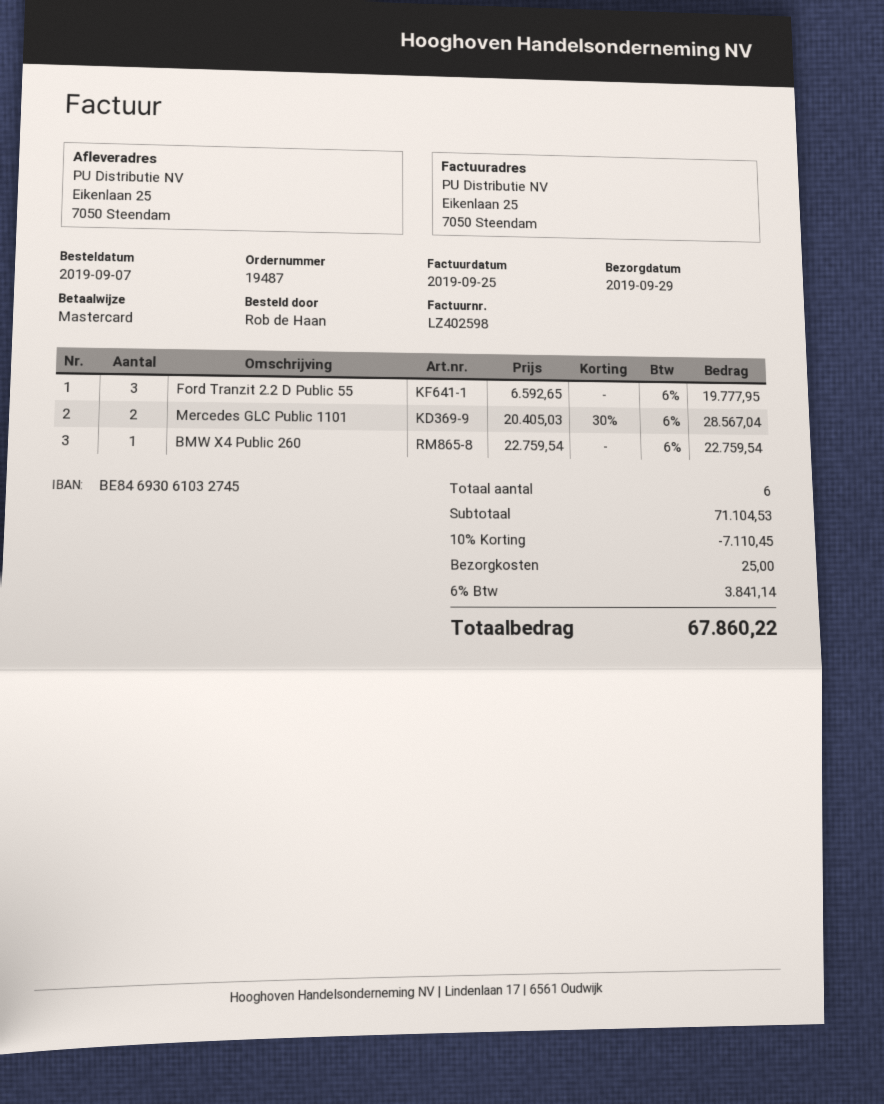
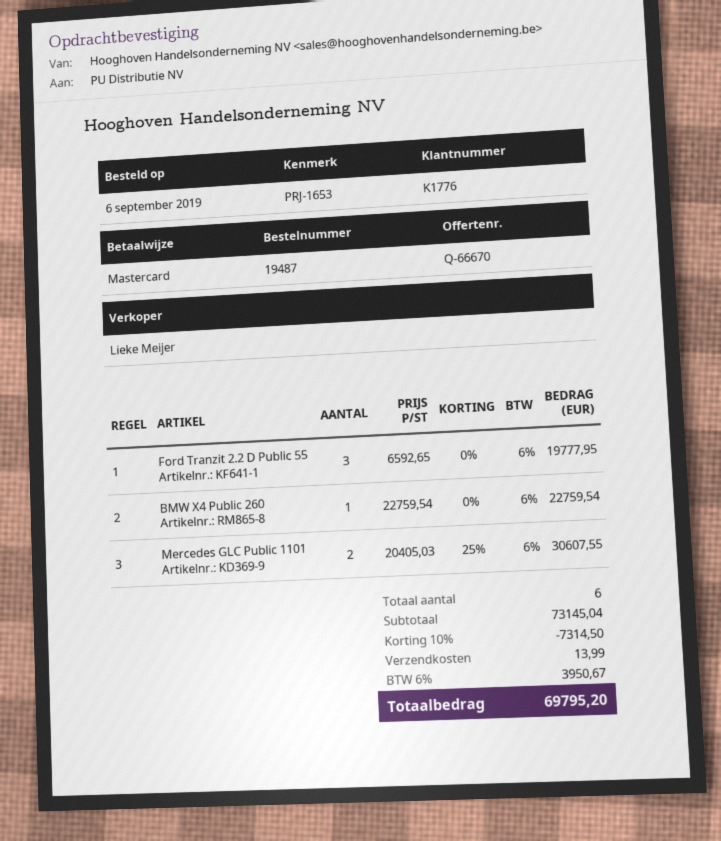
order date: 2019-09-07 -> 2019-09-06
Mercedes GLC Public 1101: 2 x 20405.03 - 30% = 28567.04 -> 2 x 20405.03 - 25% = 30607.55
subtotal: 71104.53 -> 73145.04
discount: 10% = 7110.45 -> 10% = 7314.50
shipping: 25.00 -> 13.99
tax: 6% = 3841.14 -> 6% = 3950.67
total: 67860.22 -> 69795.20

